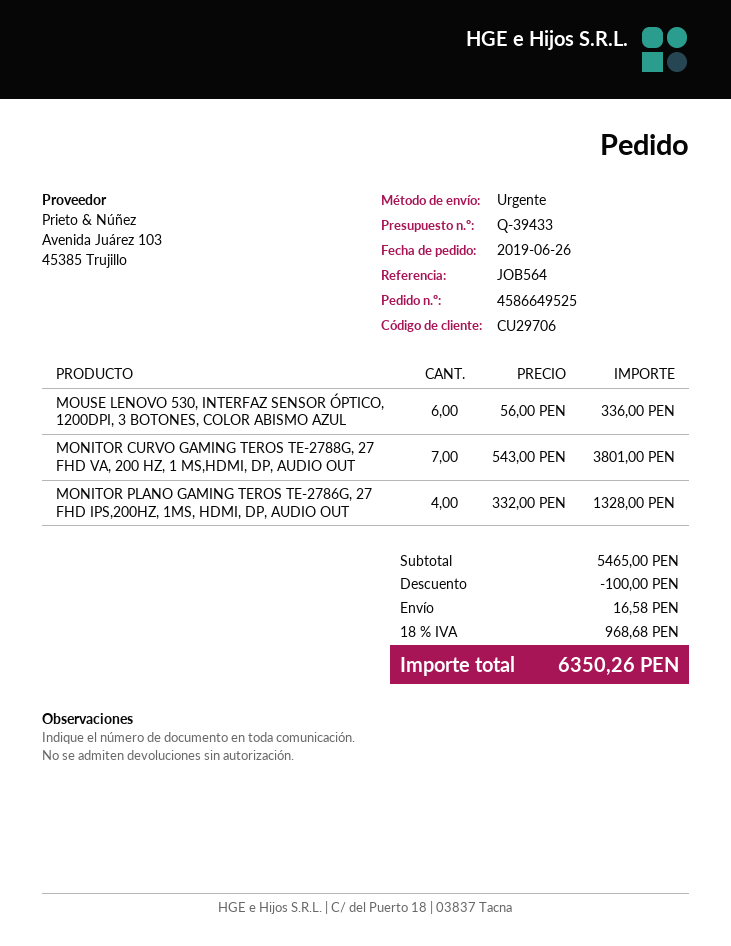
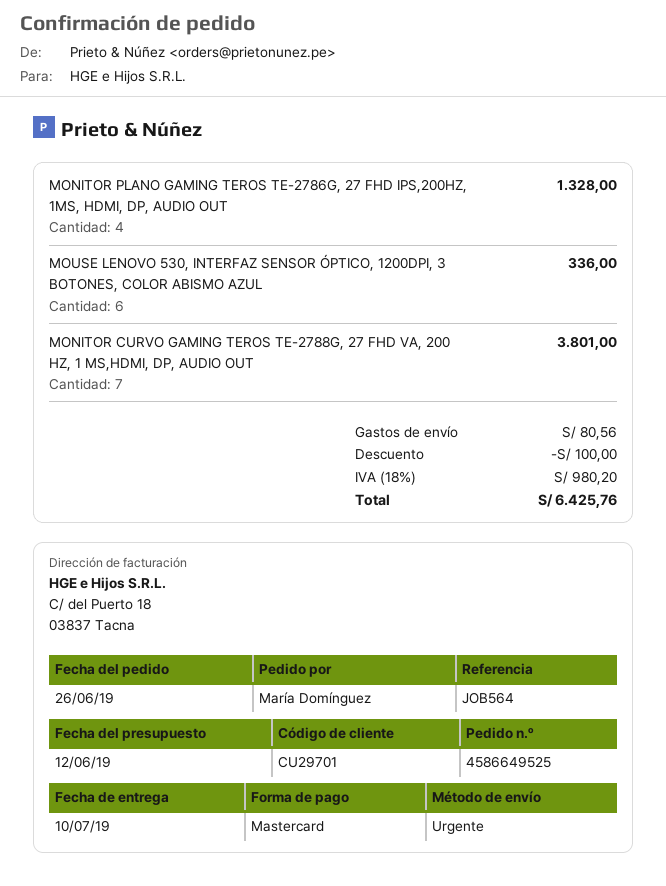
customer number: CU29706 -> CU29701
shipping: 16.58 -> 80.56
tax: 18% = 968.68 -> 18% = 980.20
total: 6350.26 -> 6425.76

